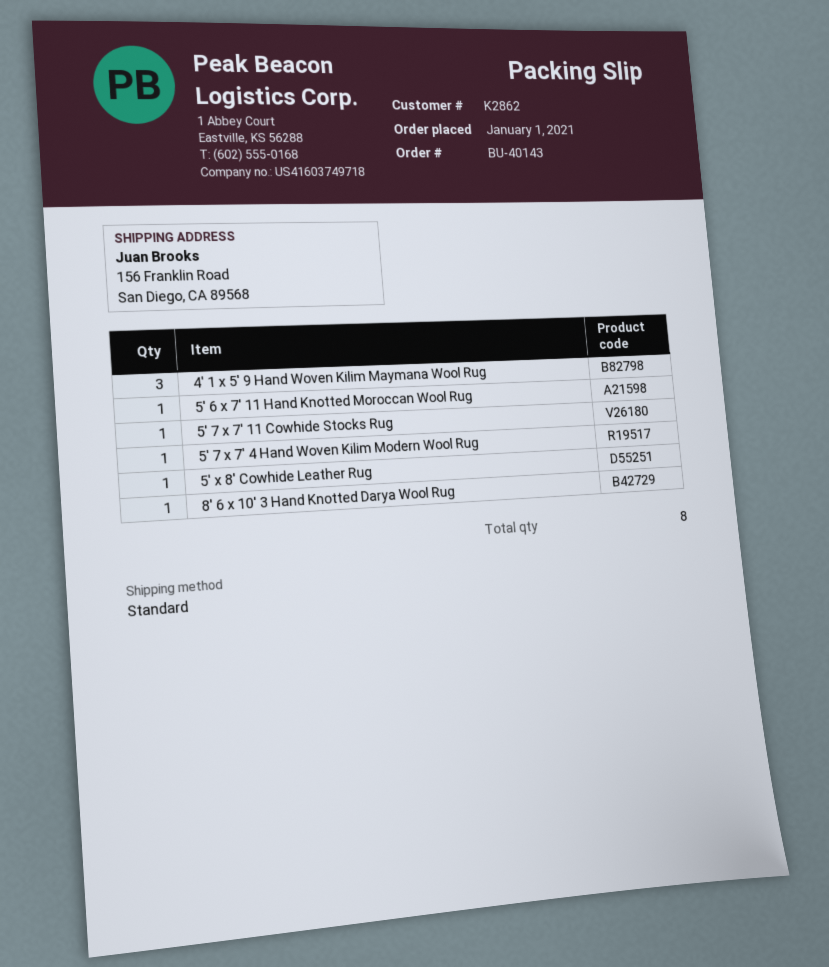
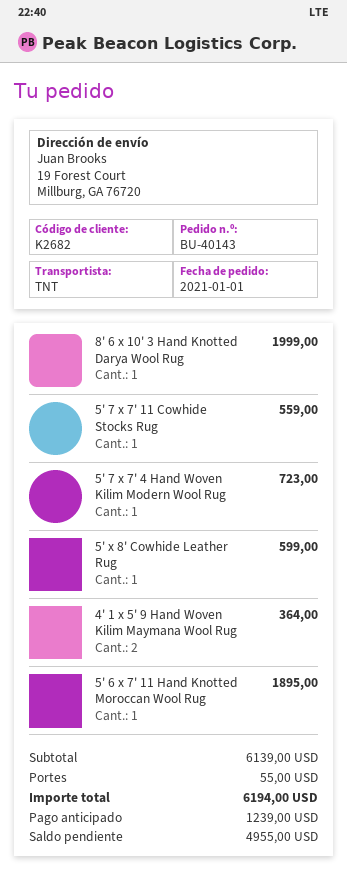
customer number: K2862 -> K2682
shipping method: standard -> TNT
ship to: 156 Franklin Road, San Diego, CA 89568 -> 19 Forest Court, Millburg, GA 76720
4' 1 x 5' 9 Hand Woven Kilim Maymana Wool Rug: 3 -> 2

